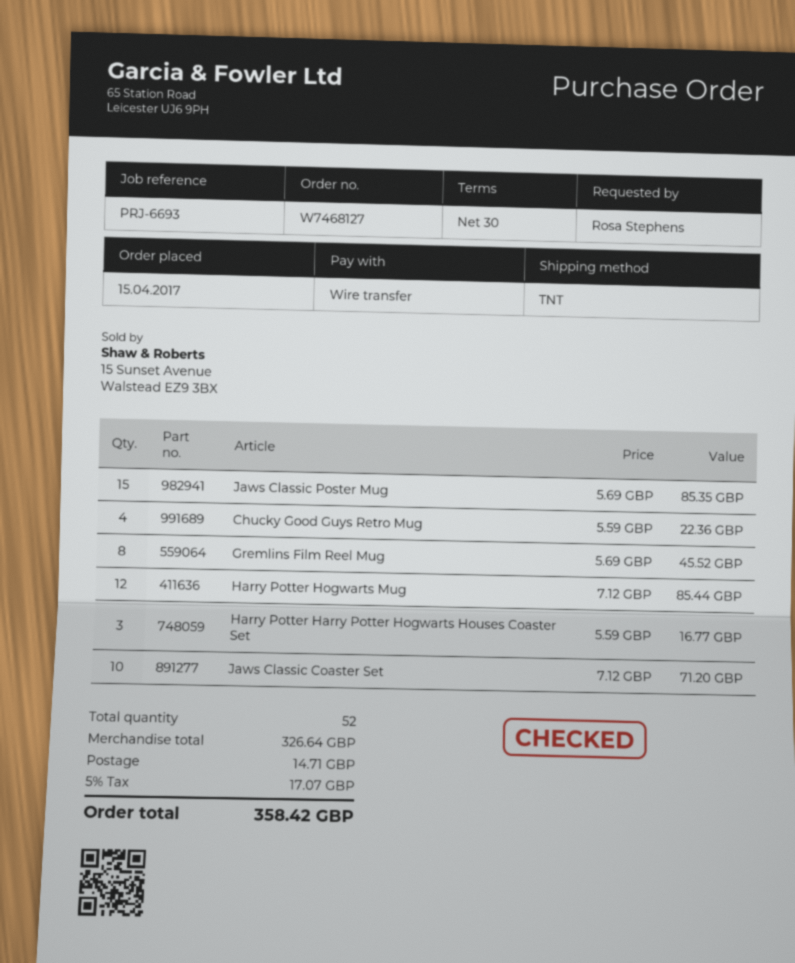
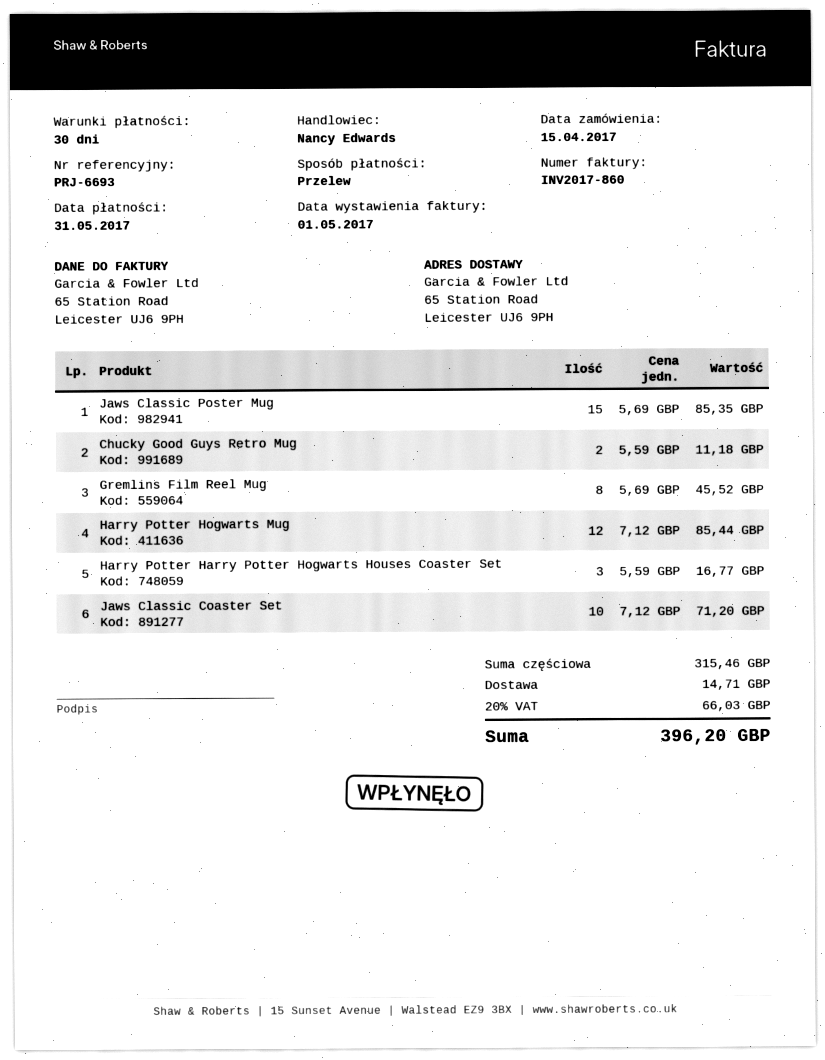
Chucky Good Guys Retro Mug: 4 x 5.59 = 22.36 -> 2 x 5.59 = 11.18
subtotal: 326.64 -> 315.46
tax: 5% = 17.07 -> 20% = 66.03
total: 358.42 -> 396.20

